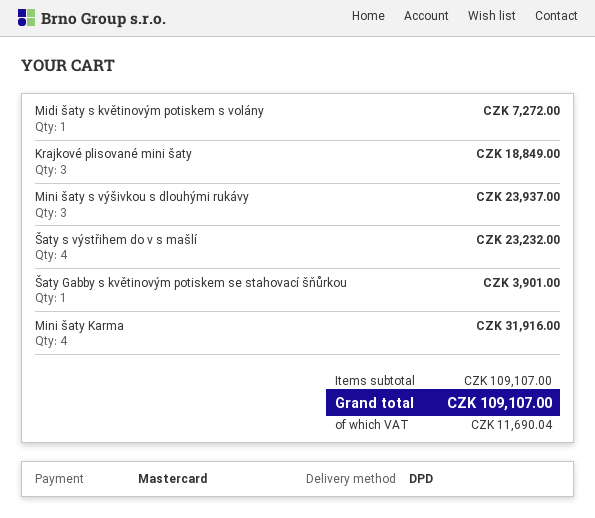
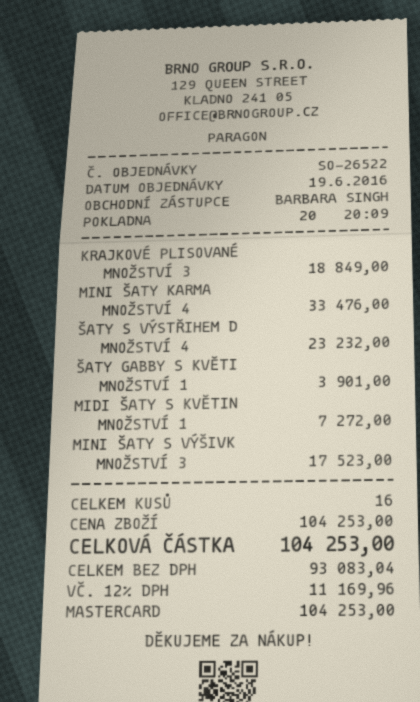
Mini šaty s výšivkou s dlouhými rukávy: 3 for 23937.00 -> 3 for 17523.00
Mini šaty Karma: 4 for 31916.00 -> 4 for 33476.00
subtotal: 109107.00 -> 104253.00
tax: 11690.04 -> 11169.96
total: 109107.00 -> 104253.00

